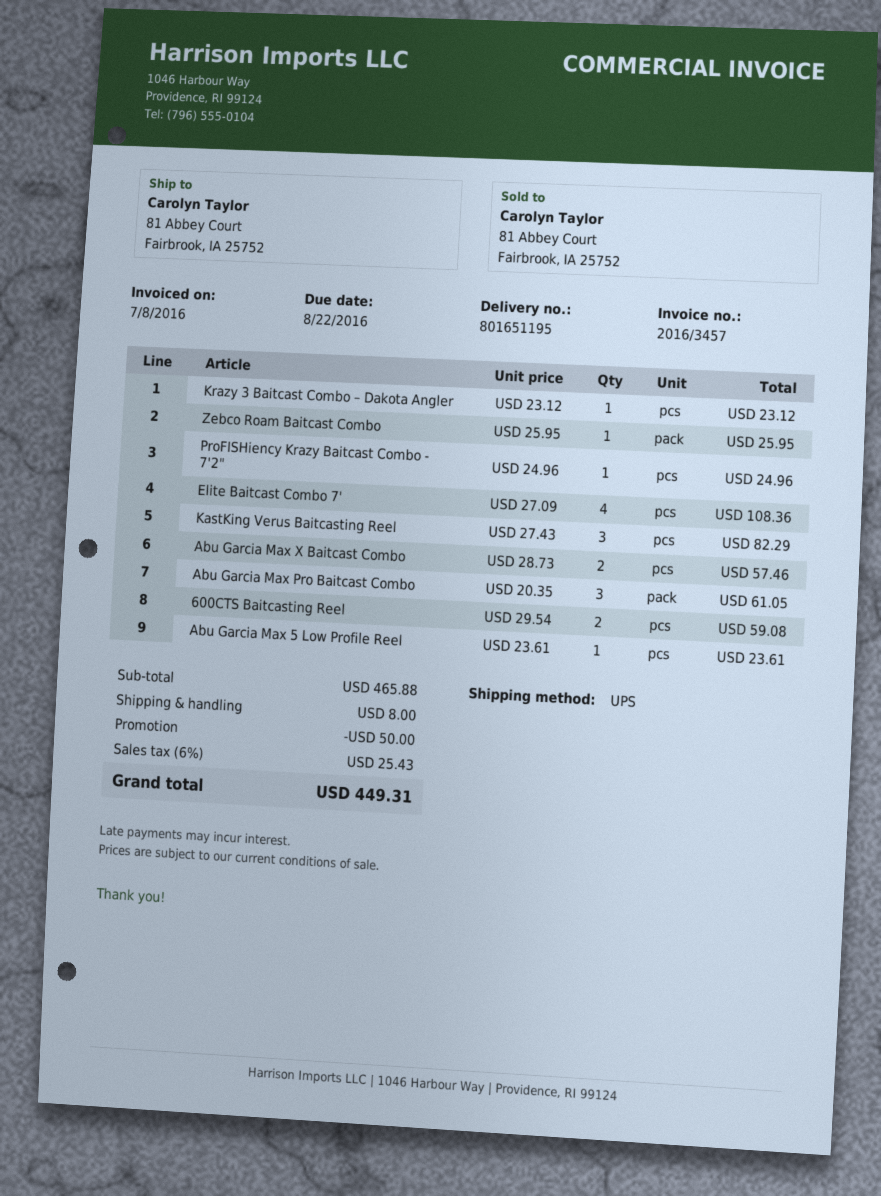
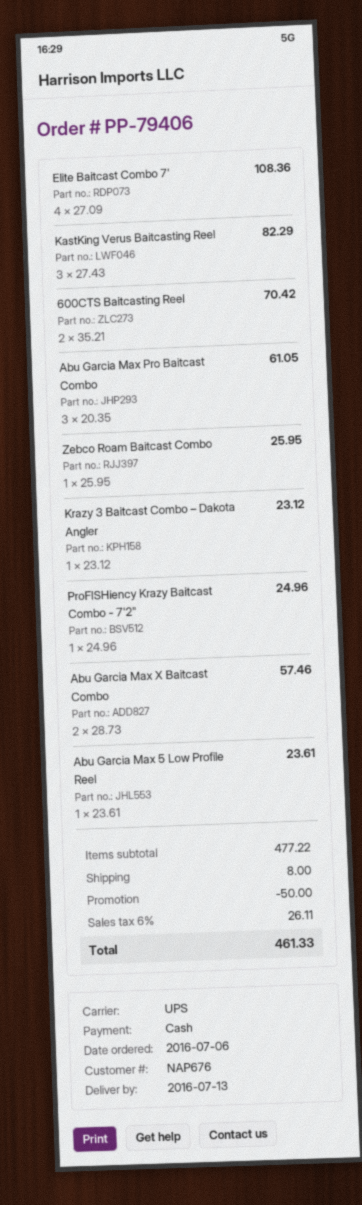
600CTS Baitcasting Reel: 2 x 29.54 = 59.08 -> 2 x 35.21 = 70.42
subtotal: 465.88 -> 477.22
tax: 6% = 25.43 -> 6% = 26.11
total: 449.31 -> 461.33

